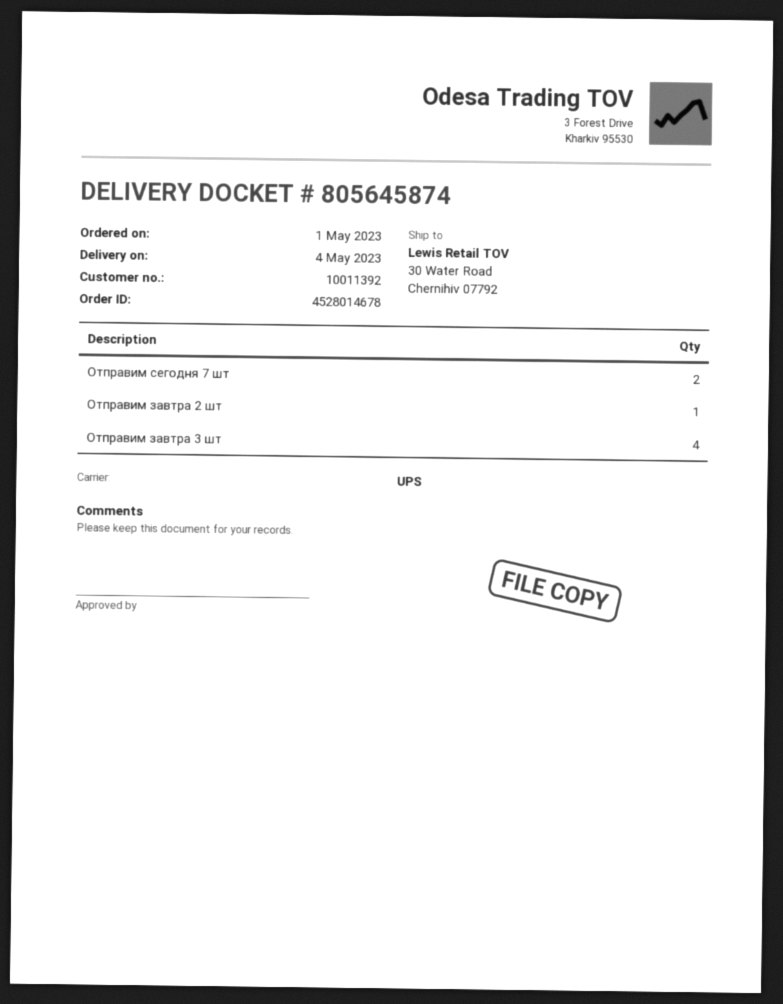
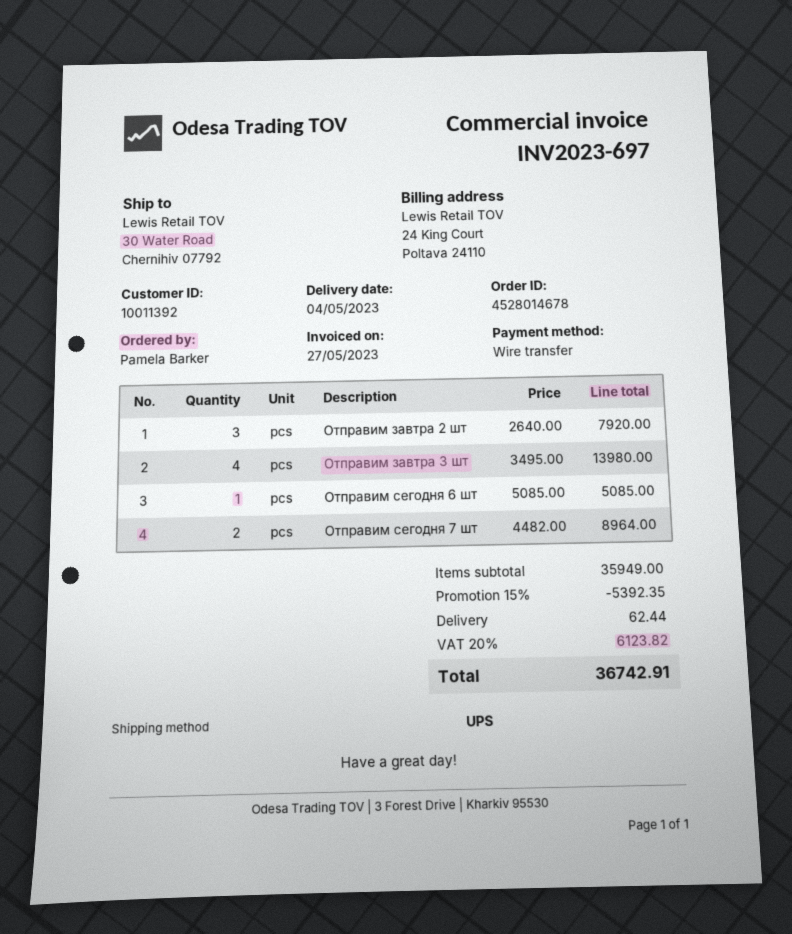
Отправим завтра 2 шт: 1 -> 3
Отправим сегодня 6 шт: none -> 1

